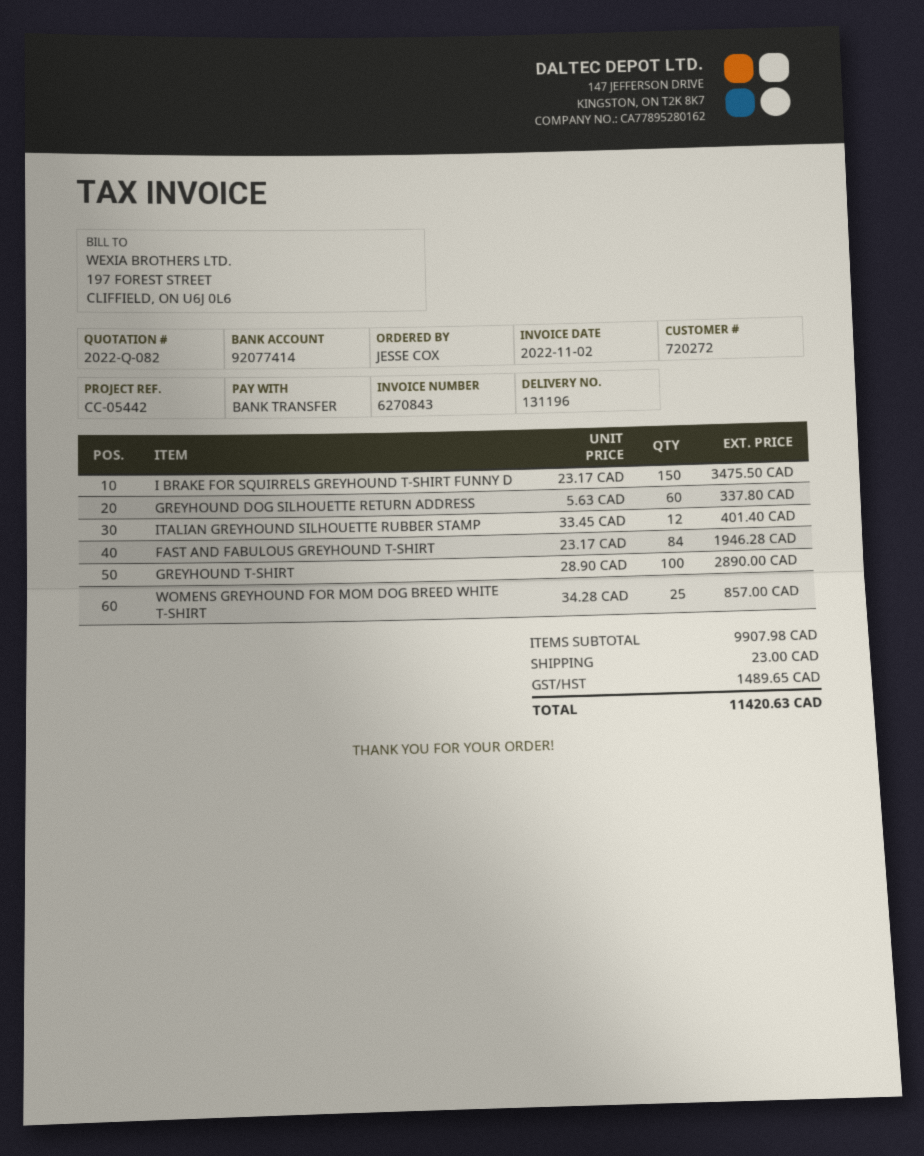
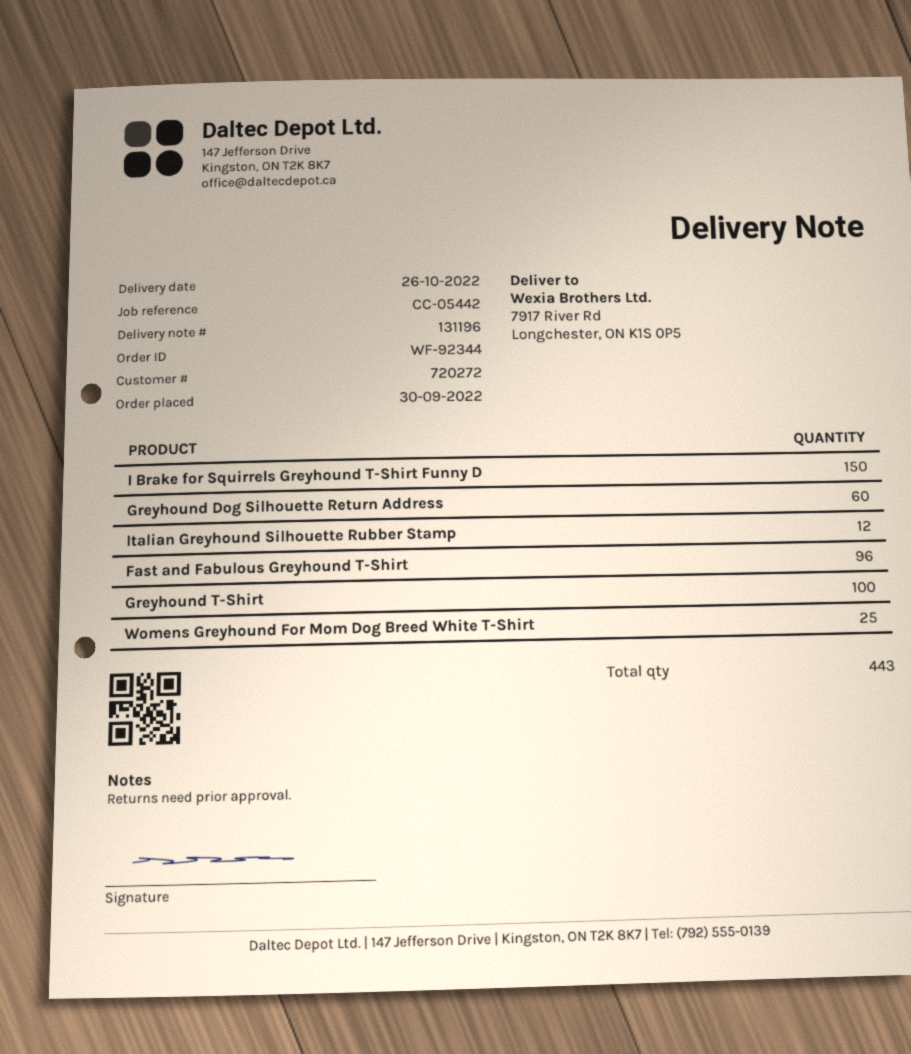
FAST AND FABULOUS GREYHOUND T-SHIRT: 84 -> 96

